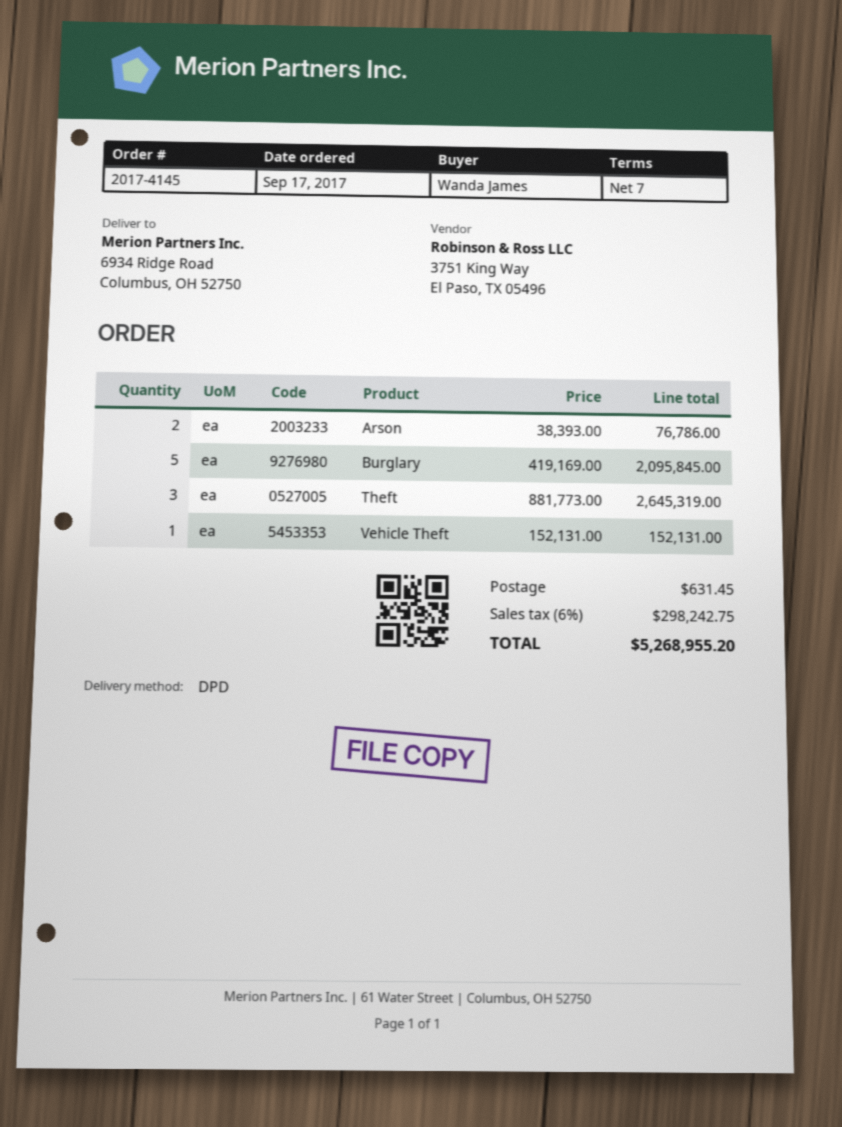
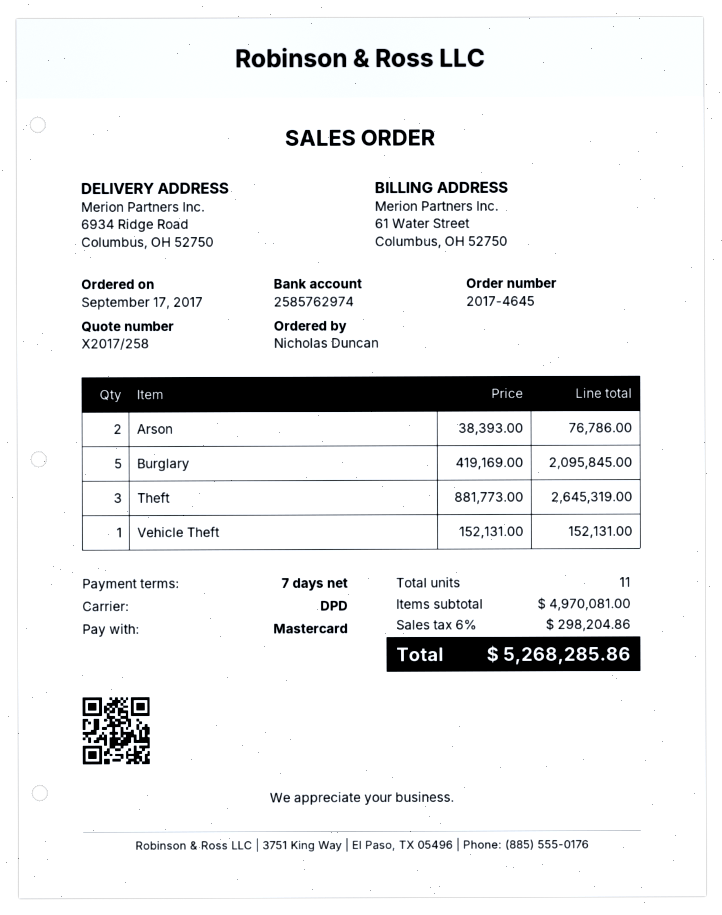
order number: 2017-4145 -> 2017-4645
ordered by: Wanda James -> Nicholas Duncan
shipping: 631.45 -> none
tax: 6% = 298242.75 -> 6% = 298204.86
total: 5268955.20 -> 5268285.86

